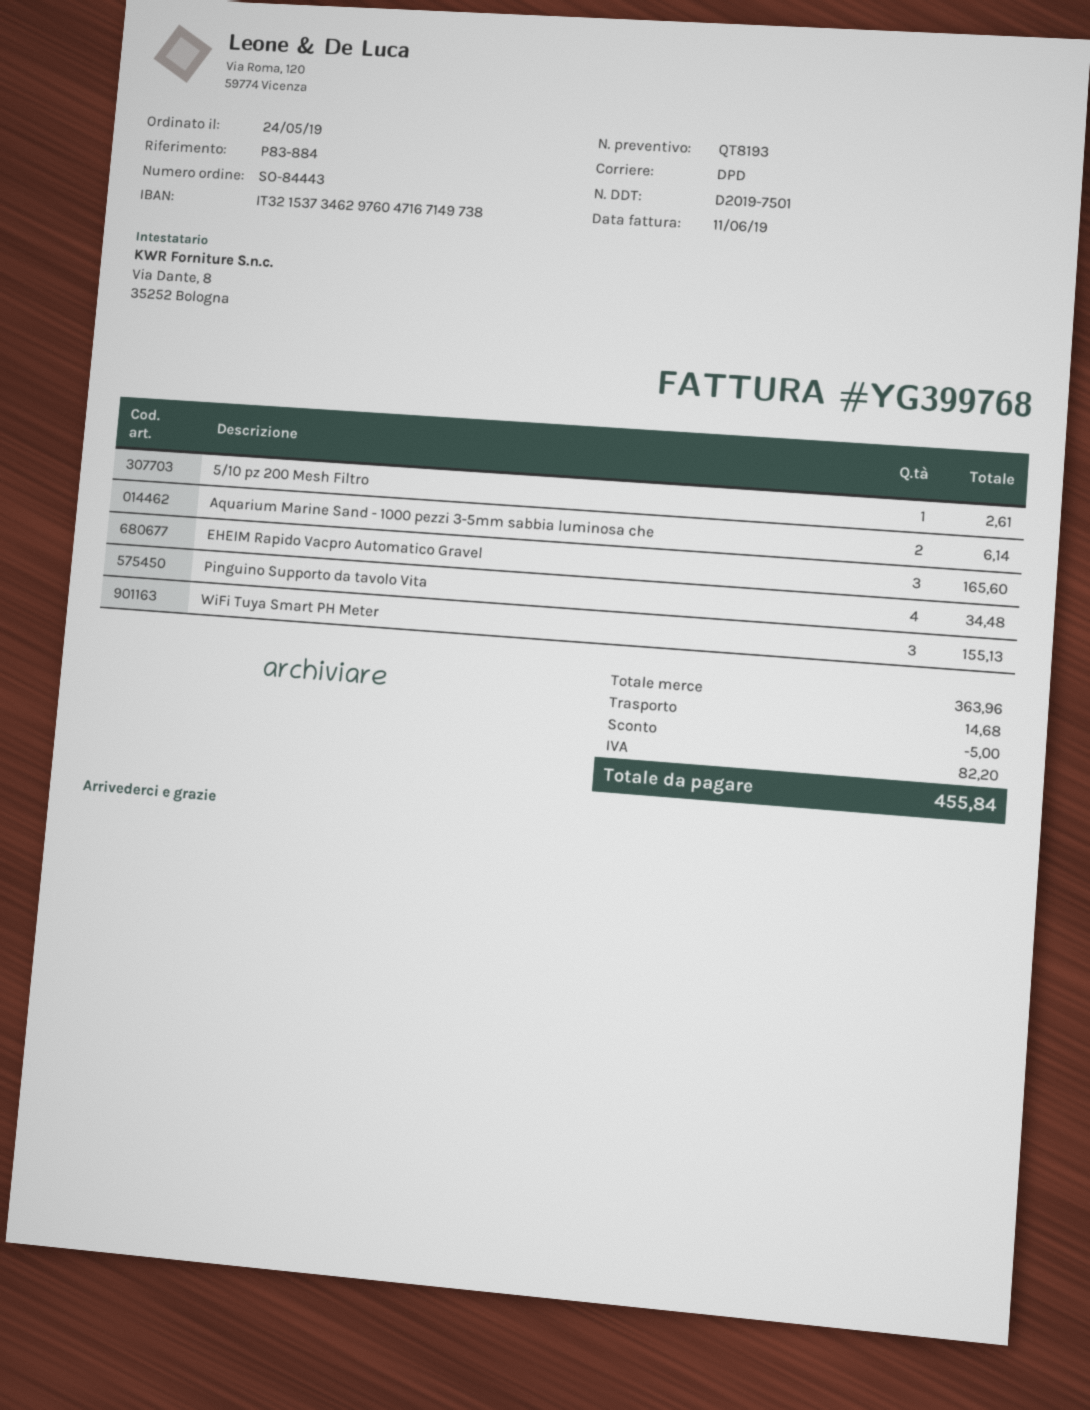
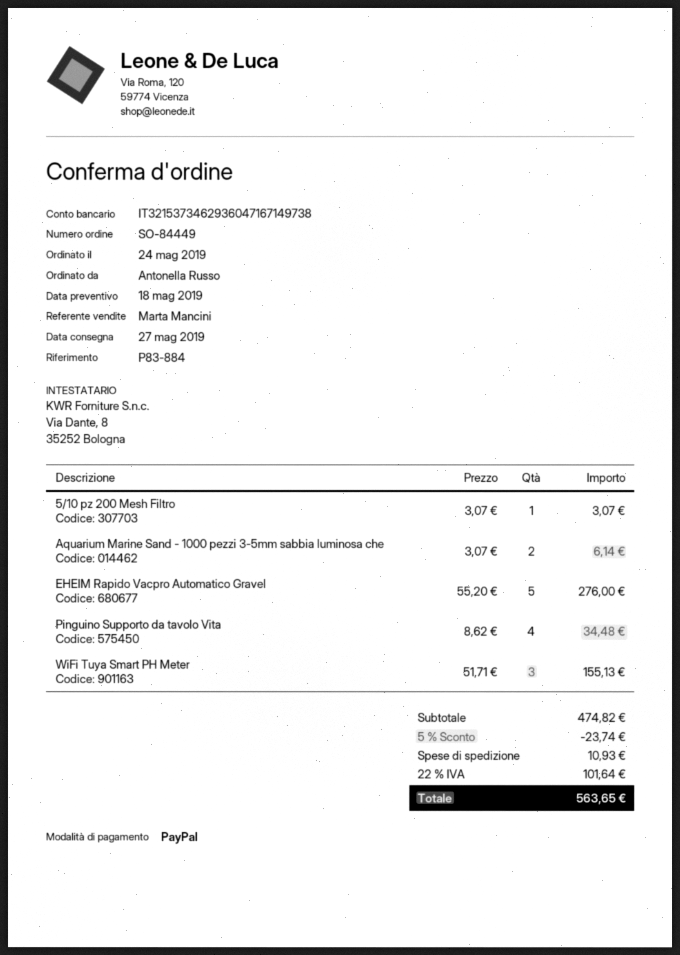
order number: SO-84443 -> SO-84449
bank account: IT3215373462976047167149738 -> IT3215373462936047167149738
5/10 pz 200 Mesh Filtro: 1 for 2.61 -> 1 for 3.07
EHEIM Rapido Vacpro Automatico Gravel: 3 for 165.60 -> 5 for 276.00
subtotal: 363.96 -> 474.82
discount: 5.00 -> 23.74
shipping: 14.68 -> 10.93
tax: 82.20 -> 101.64
total: 455.84 -> 563.65

